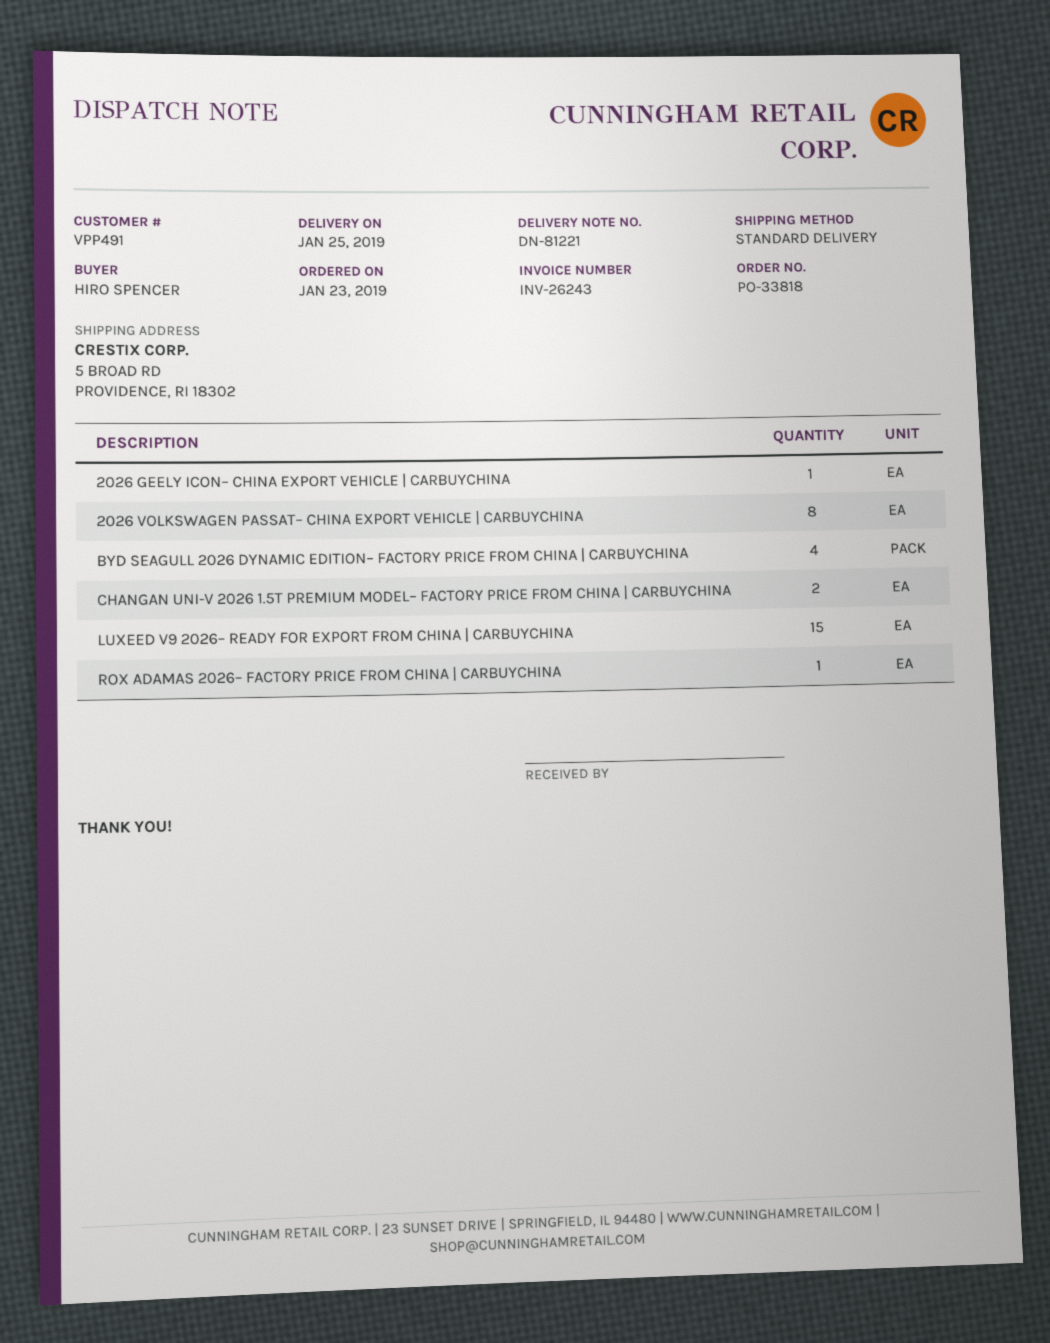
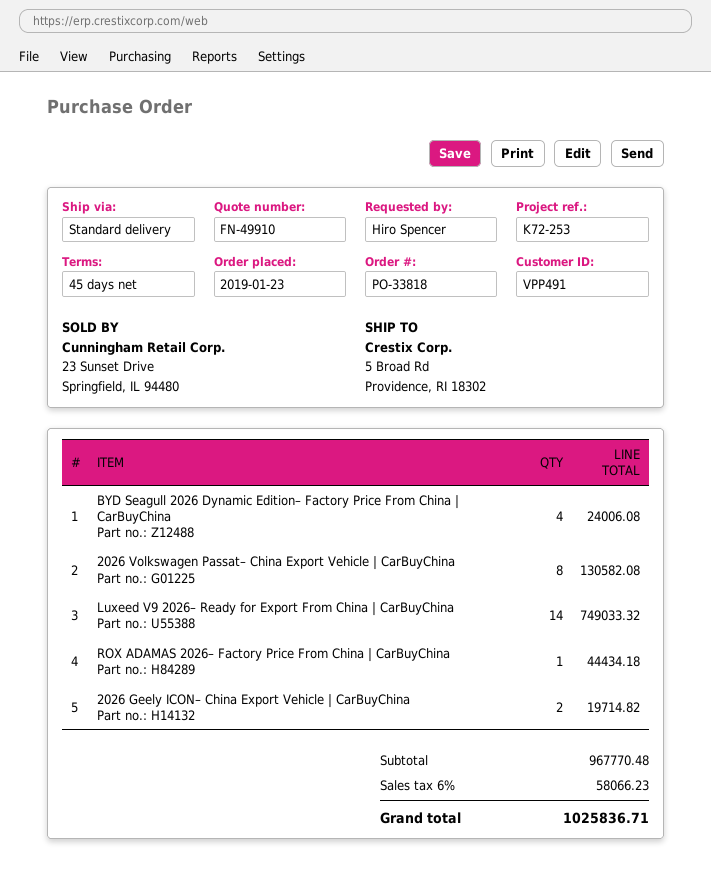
2026 GEELY ICON– CHINA EXPORT VEHICLE | CARBUYCHINA: 1 -> 2
CHANGAN UNI-V 2026 1.5T PREMIUM MODEL– FACTORY PRICE FROM CHINA | CARBUYCHINA: 2 -> none
LUXEED V9 2026– READY FOR EXPORT FROM CHINA | CARBUYCHINA: 15 -> 14

